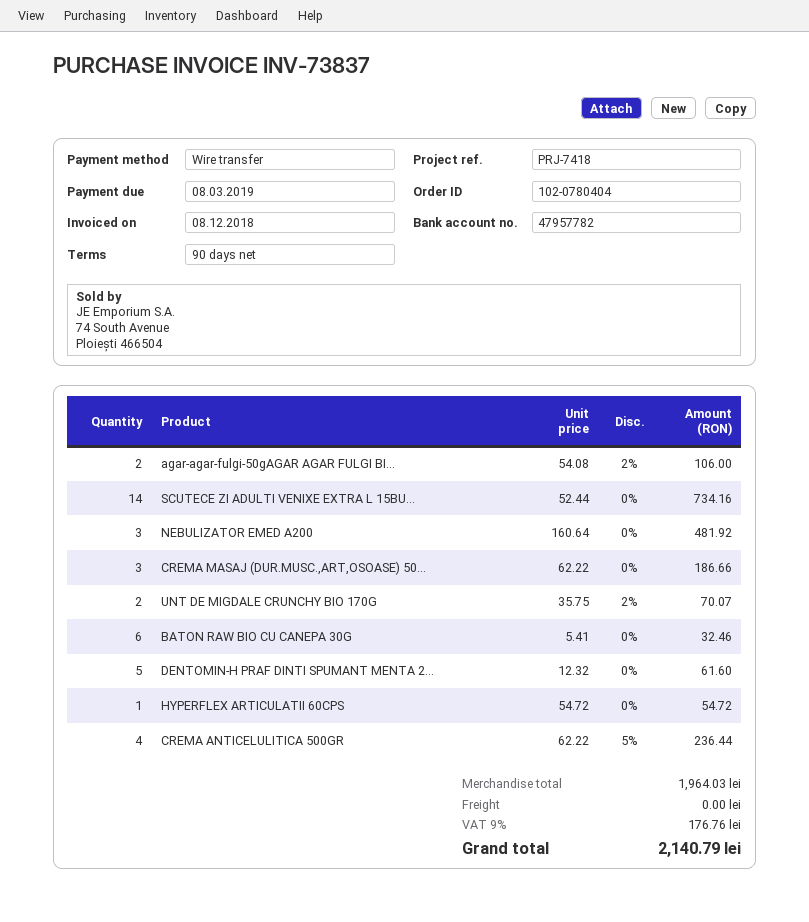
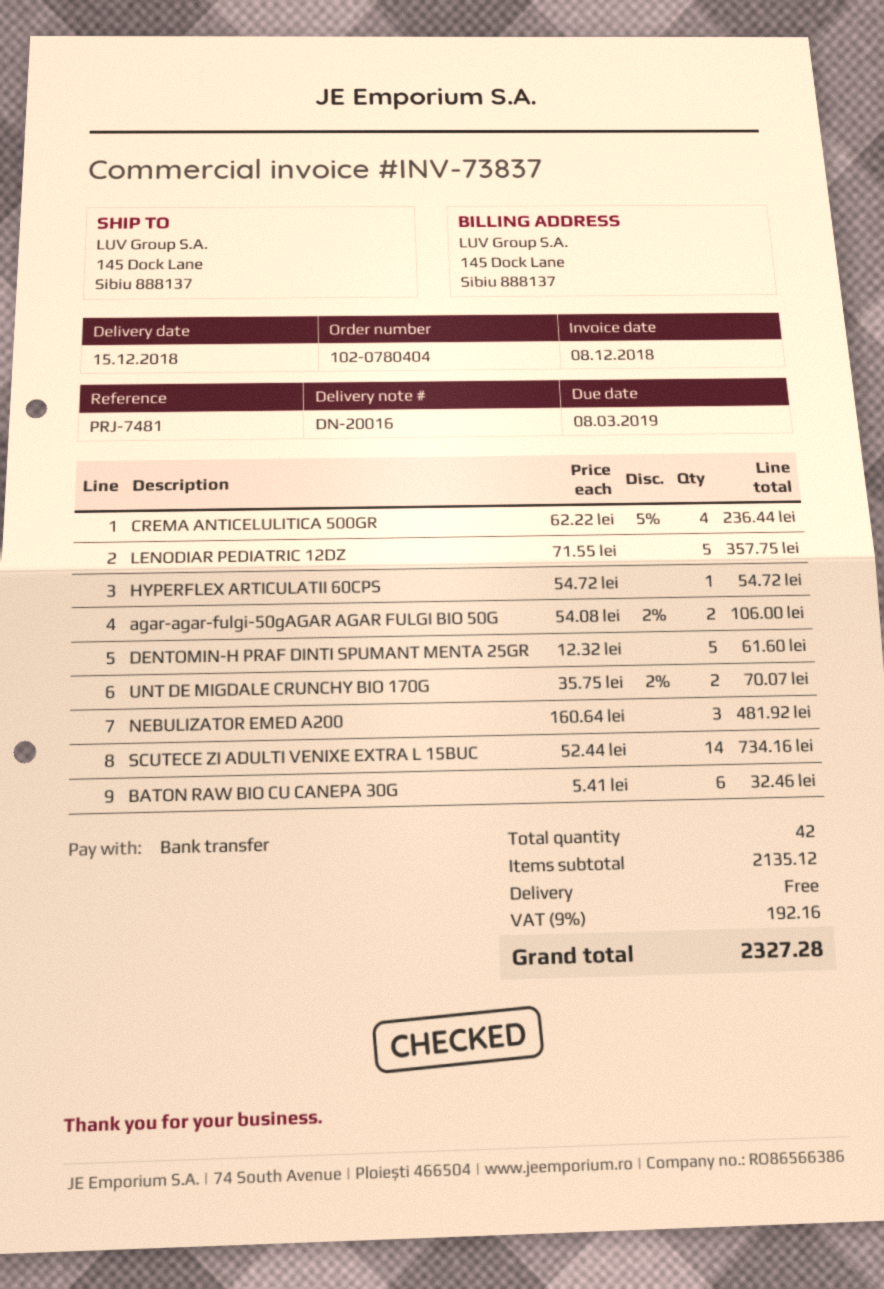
reference: PRJ-7418 -> PRJ-7481
CREMA MASAJ (DUR.MUSC.,ART,OSOASE) 50...: 3 x 62.22 = 186.66 -> none
LENODIAR PEDIATRIC 12DZ: none -> 5 x 71.55 = 357.75
subtotal: 1964.03 -> 2135.12
tax: 9% = 176.76 -> 9% = 192.16
total: 2140.79 -> 2327.28

